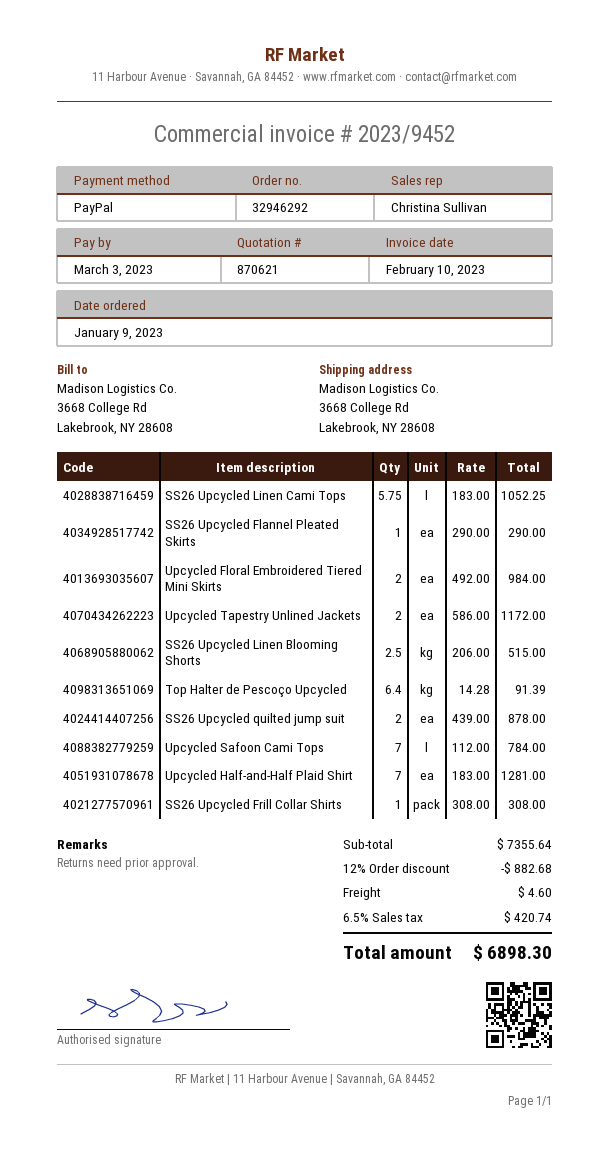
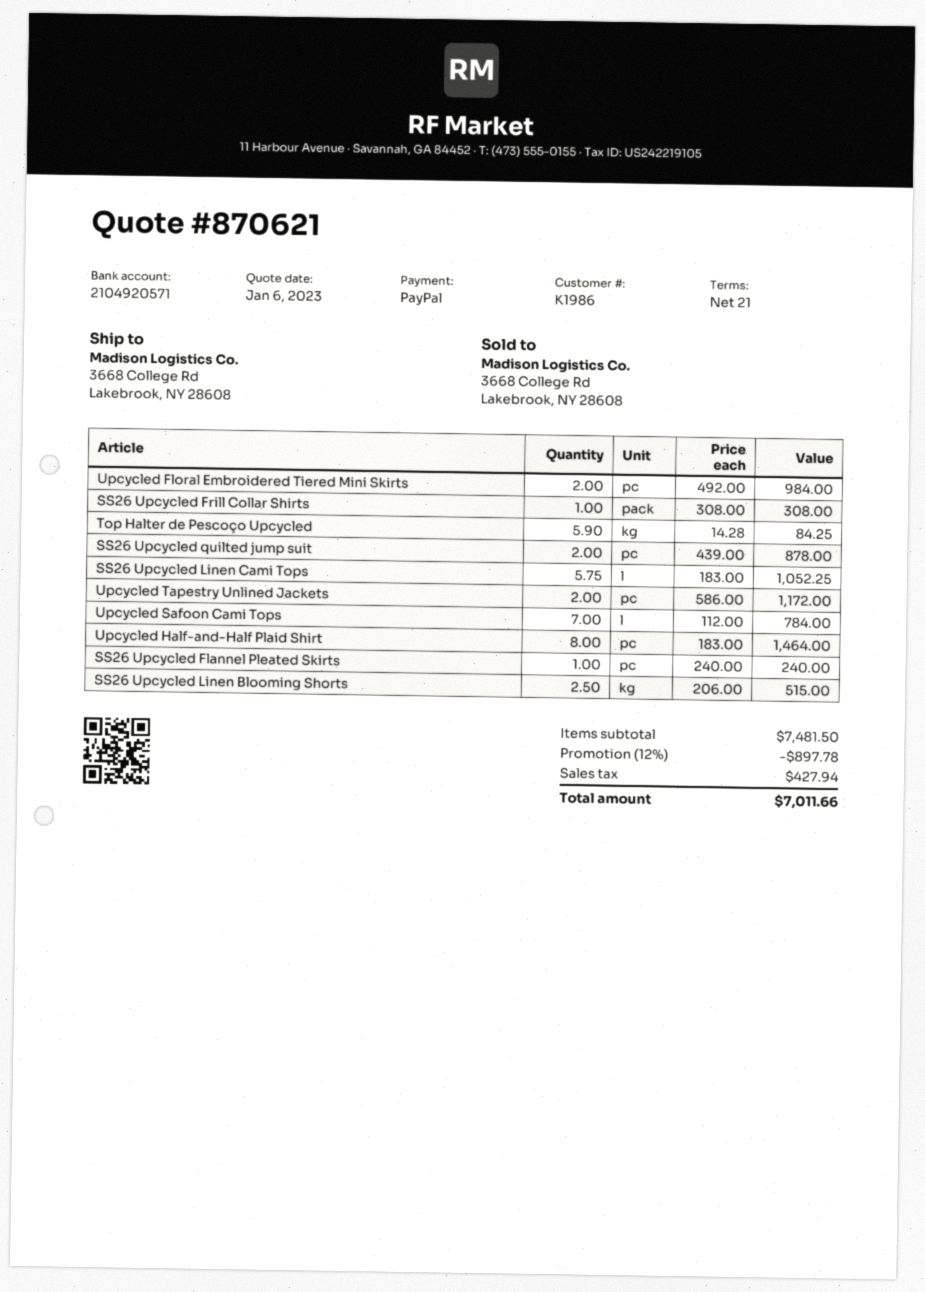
SS26 Upcycled Flannel Pleated Skirts: 1 x 290.00 = 290.00 -> 1 x 240.00 = 240.00
Top Halter de Pescoço Upcycled: 6.4 x 14.28 = 91.39 -> 5.9 x 14.28 = 84.25
Upcycled Half-and-Half Plaid Shirt: 7 x 183.00 = 1281.00 -> 8 x 183.00 = 1464.00
subtotal: 7355.64 -> 7481.50
discount: 12% = 882.68 -> 12% = 897.78
shipping: 4.60 -> none
tax: 420.74 -> 427.94
total: 6898.30 -> 7011.66

